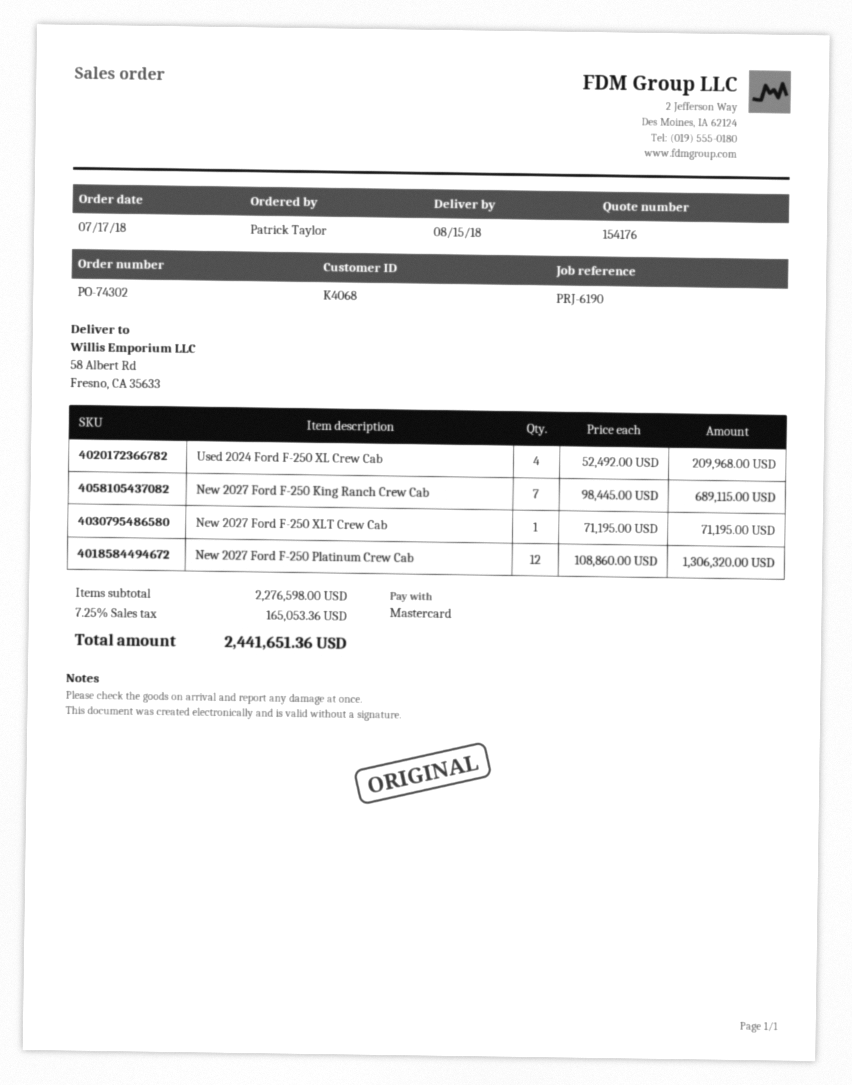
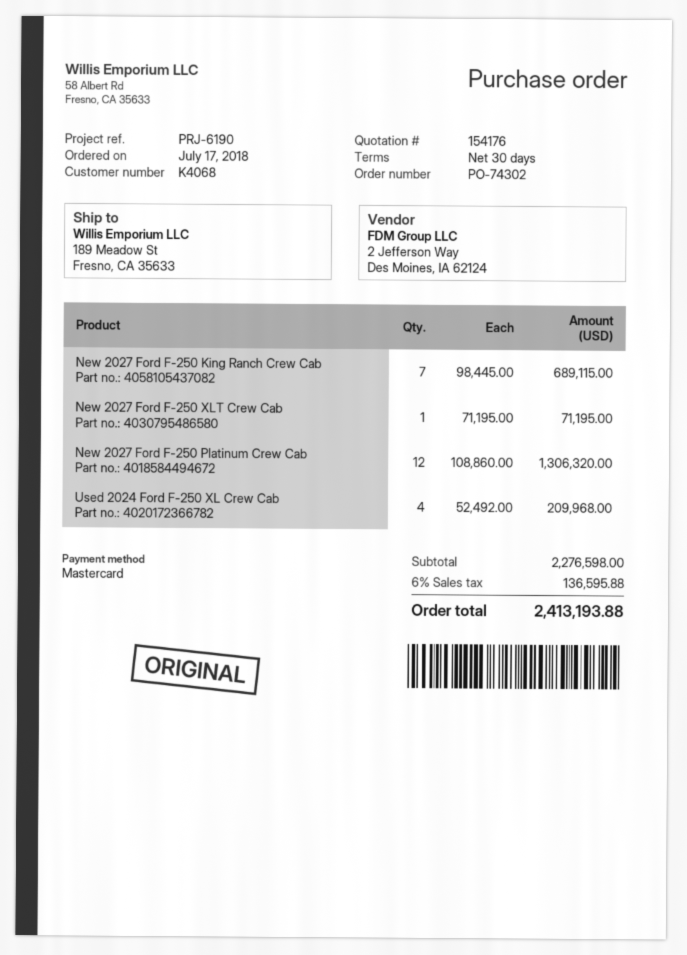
ship to: 58 Albert Rd, Fresno, CA 35633 -> 189 Meadow St, Fresno, CA 35633
tax: 7.25% = 165053.36 -> 6% = 136595.88
total: 2441651.36 -> 2413193.88

